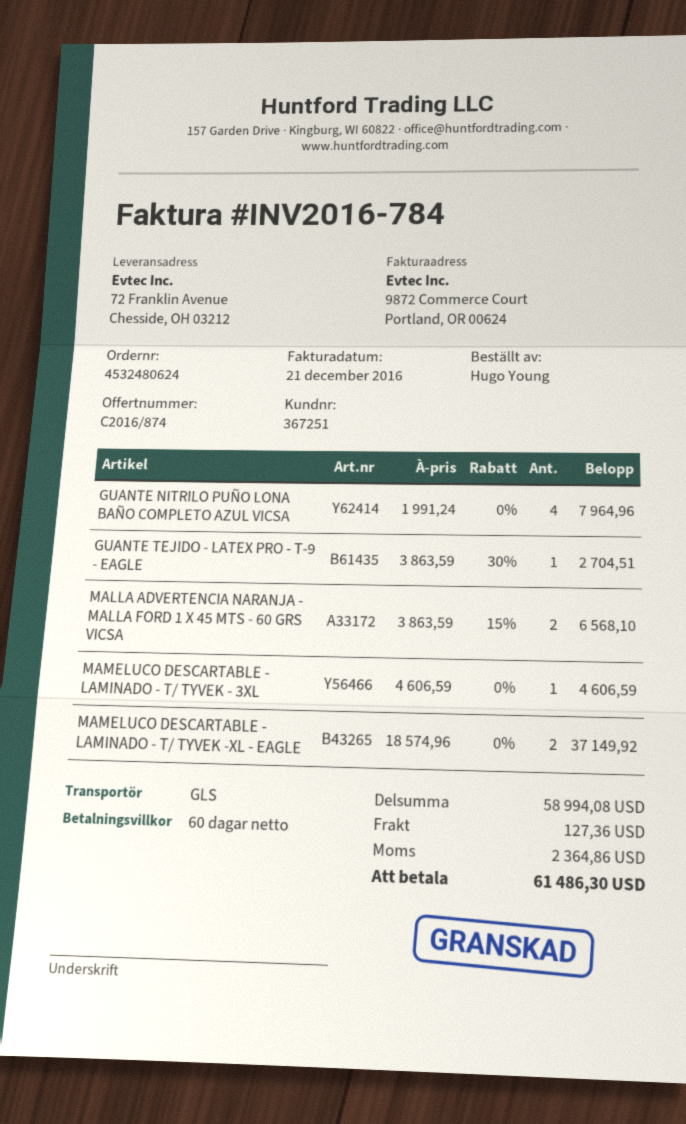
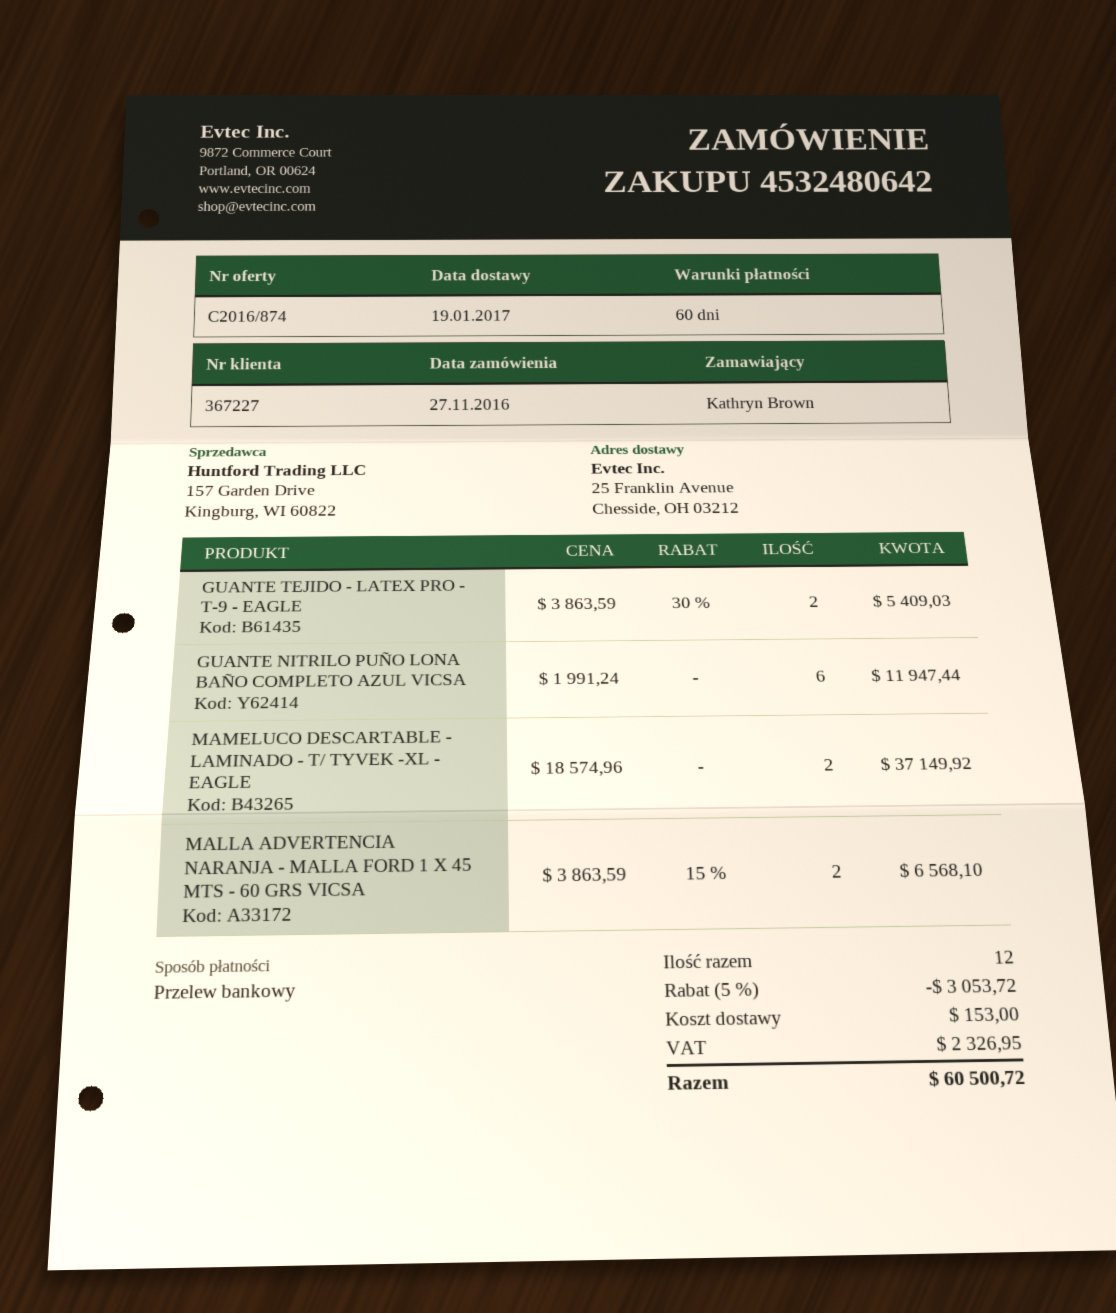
order number: 4532480624 -> 4532480642
customer number: 367251 -> 367227
ordered by: Hugo Young -> Kathryn Brown
ship to: 72 Franklin Avenue, Chesside, OH 03212 -> 25 Franklin Avenue, Chesside, OH 03212
GUANTE NITRILO PUÑO LONA BAÑO COMPLETO AZUL VICSA: 4 x 1991.24 = 7964.96 -> 6 x 1991.24 = 11947.44
GUANTE TEJIDO - LATEX PRO - T-9 - EAGLE: 1 x 3863.59 - 30% = 2704.51 -> 2 x 3863.59 - 30% = 5409.03
MAMELUCO DESCARTABLE - LAMINADO - T/ TYVEK - 3XL: 1 x 4606.59 = 4606.59 -> none
discount: none -> 5% = 3053.72
shipping: 127.36 -> 153.00
tax: 2364.86 -> 2326.95
total: 61486.30 -> 60500.72

